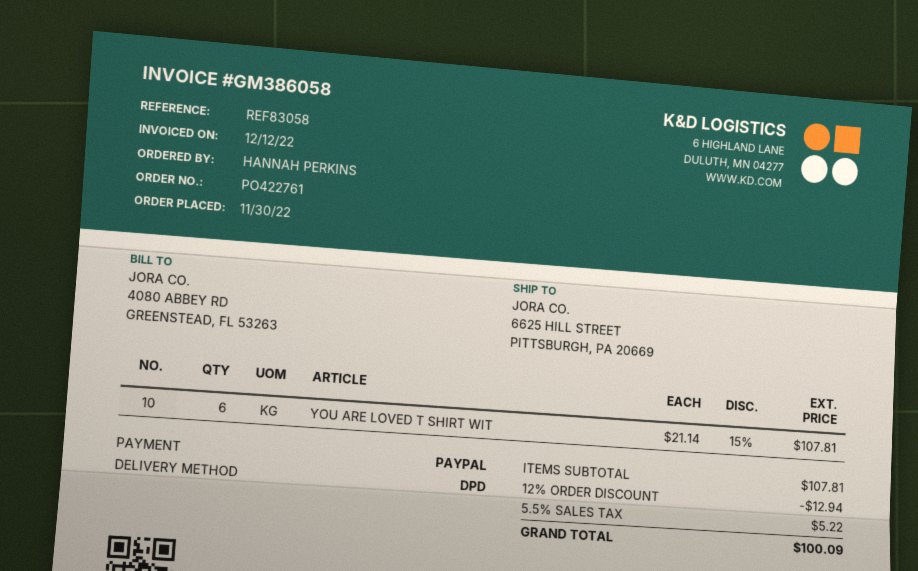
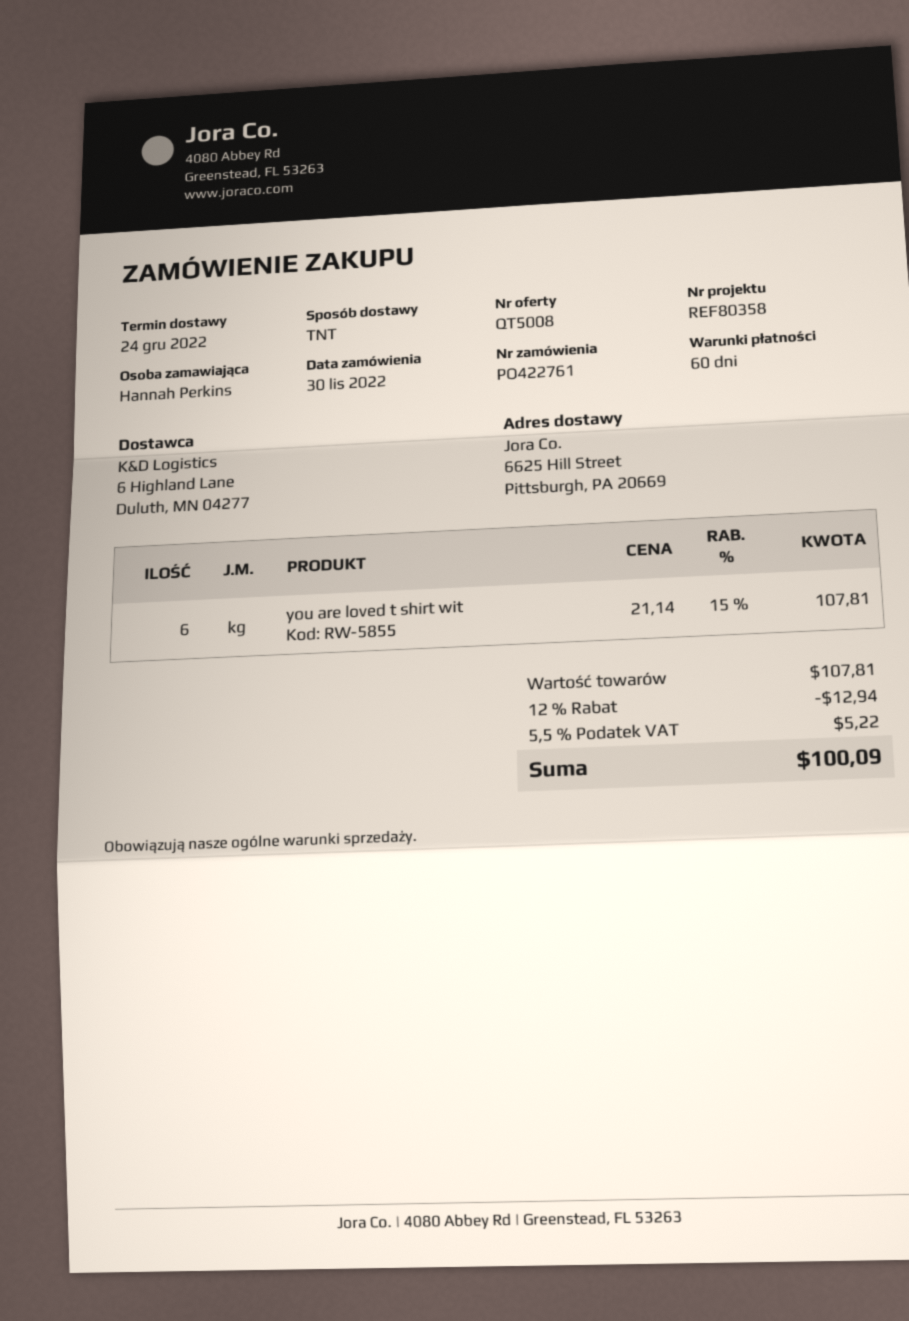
reference: REF83058 -> REF80358
shipping method: DPD -> TNT

